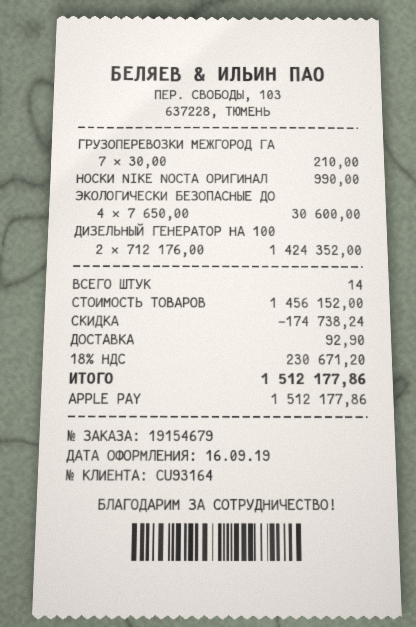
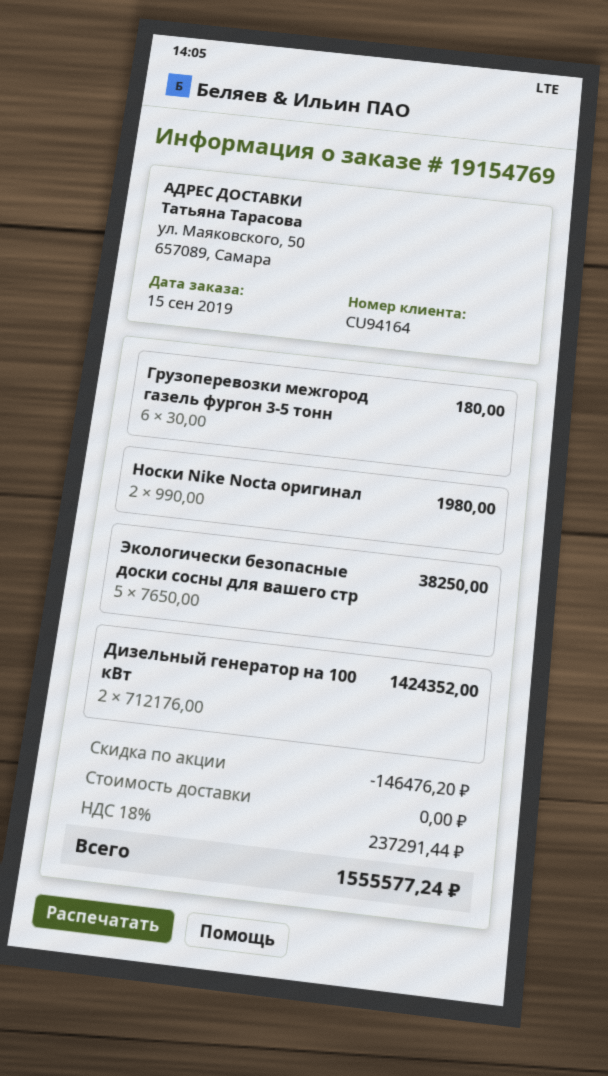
order number: 19154679 -> 19154769
order date: 2019-09-16 -> 2019-09-15
customer number: CU93164 -> CU94164
ГРУЗОПЕРЕВОЗКИ МЕЖГОРОД ГА: 7 x 30.00 = 210.00 -> 6 x 30.00 = 180.00
НОСКИ NIKE NOCTA ОРИГИНАЛ: 1 x 990.00 = 990.00 -> 2 x 990.00 = 1980.00
ЭКОЛОГИЧЕСКИ БЕЗОПАСНЫЕ ДО: 4 x 7650.00 = 30600.00 -> 5 x 7650.00 = 38250.00
discount: 174738.24 -> 146476.20
shipping: 92.90 -> 0.00
tax: 18% = 230671.20 -> 18% = 237291.44
total: 1512177.86 -> 1555577.24

